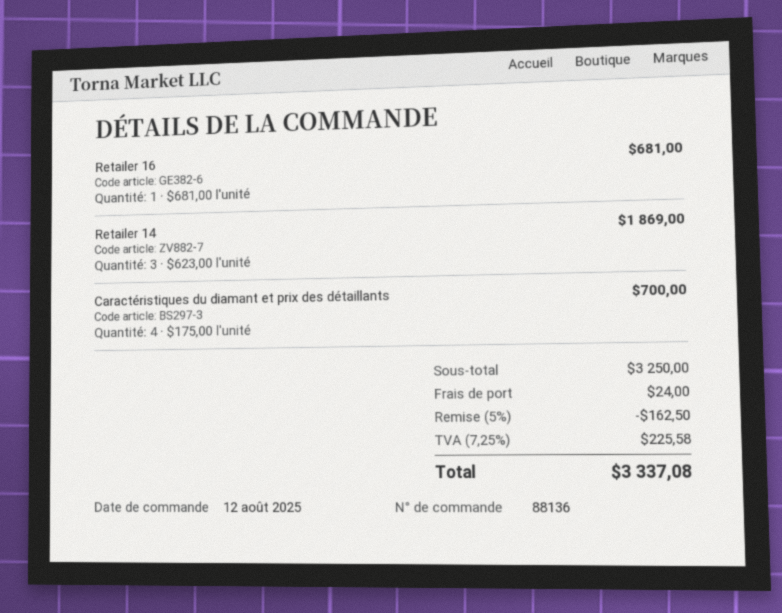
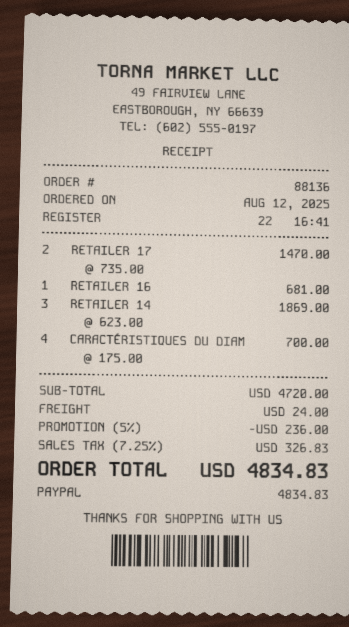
RETAILER 17: none -> 2 x 735.00 = 1470.00
subtotal: 3250.00 -> 4720.00
discount: 5% = 162.50 -> 5% = 236.00
tax: 7.25% = 225.58 -> 7.25% = 326.83
total: 3337.08 -> 4834.83

